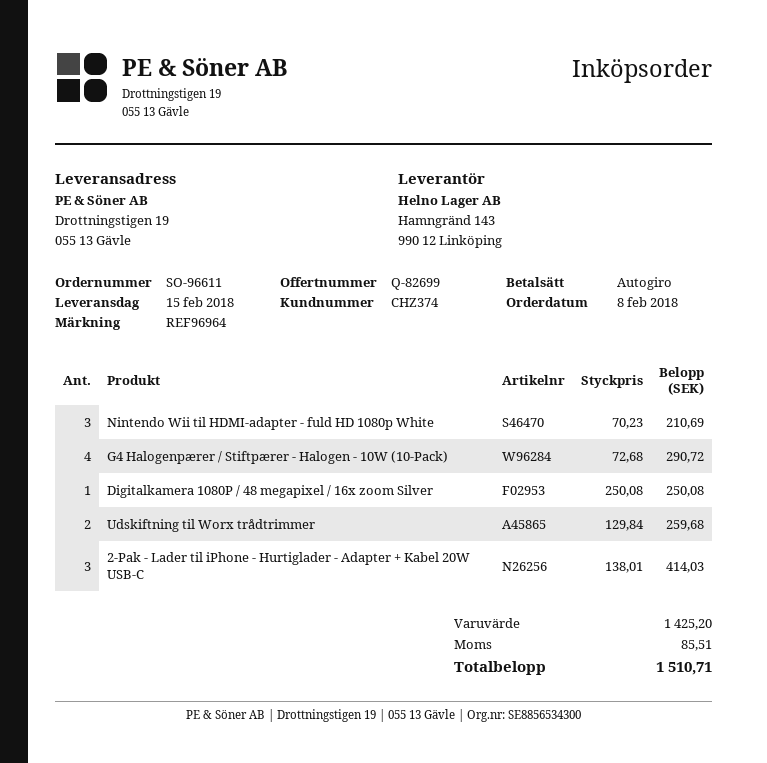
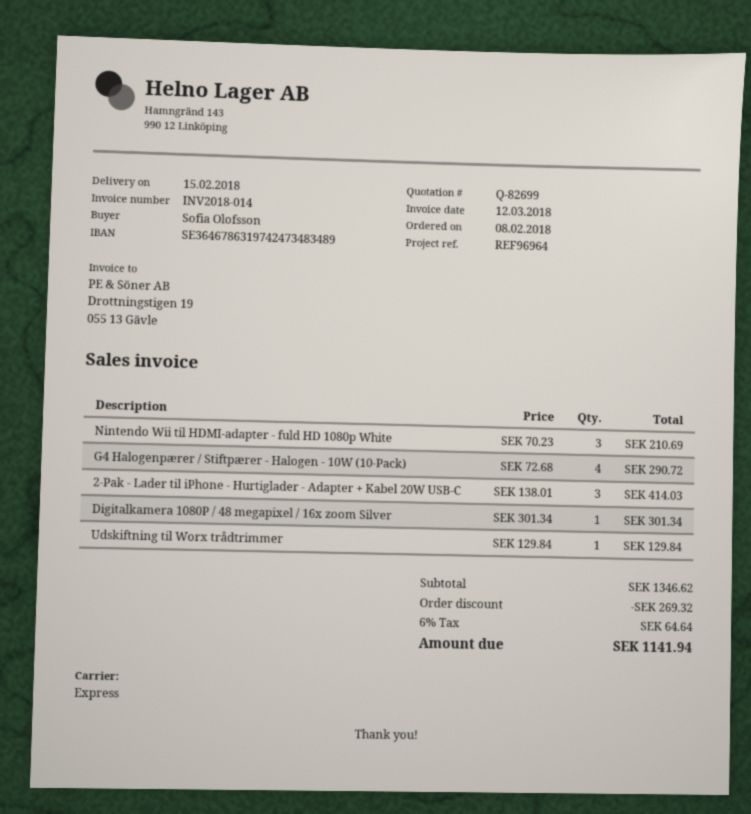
Digitalkamera 1080P / 48 megapixel / 16x zoom Silver: 1 x 250.08 = 250.08 -> 1 x 301.34 = 301.34
Udskiftning til Worx trådtrimmer: 2 x 129.84 = 259.68 -> 1 x 129.84 = 129.84
subtotal: 1425.20 -> 1346.62
discount: none -> 269.32
tax: 85.51 -> 64.64
total: 1510.71 -> 1141.94

